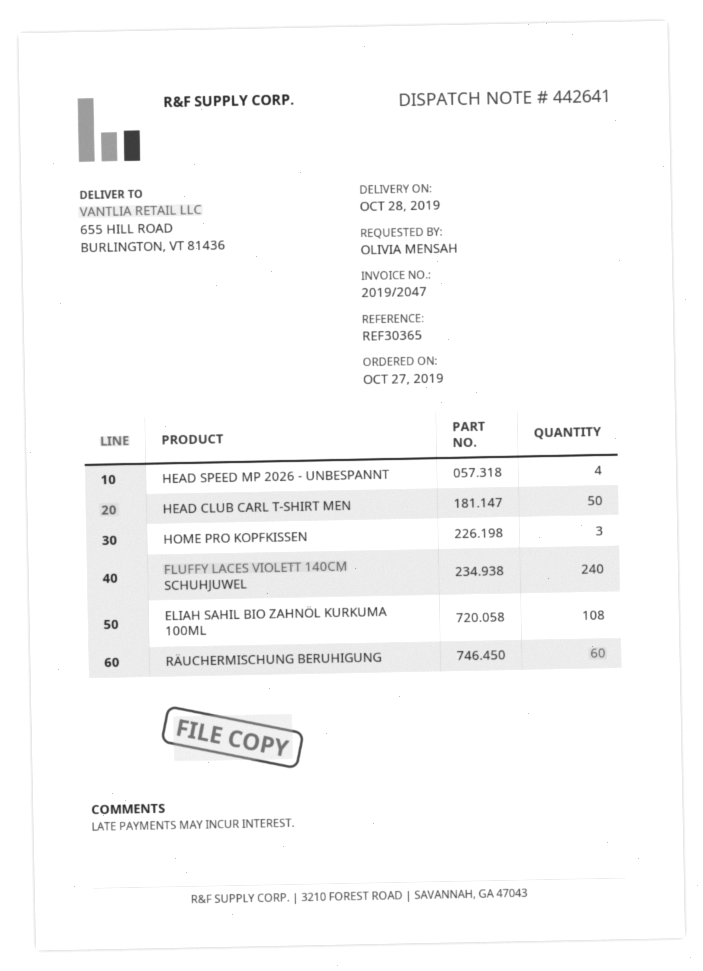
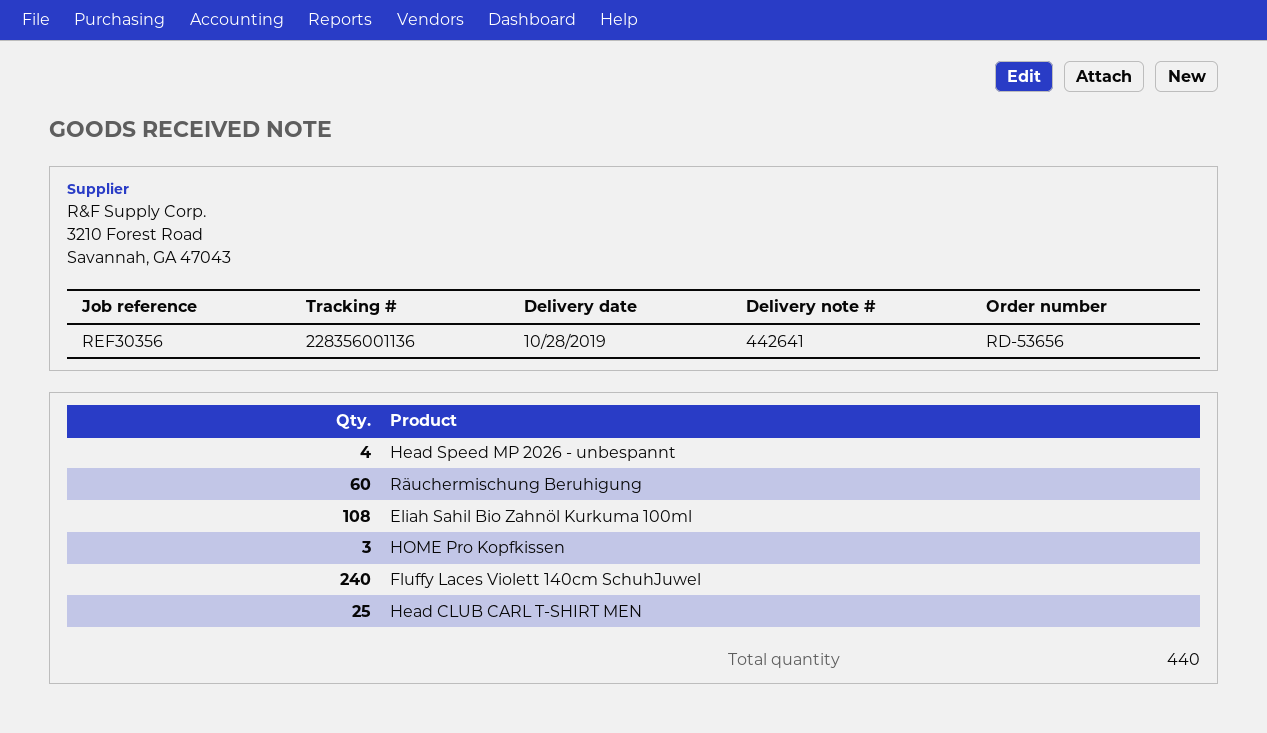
reference: REF30365 -> REF30356
HEAD CLUB CARL T-SHIRT MEN: 50 -> 25

